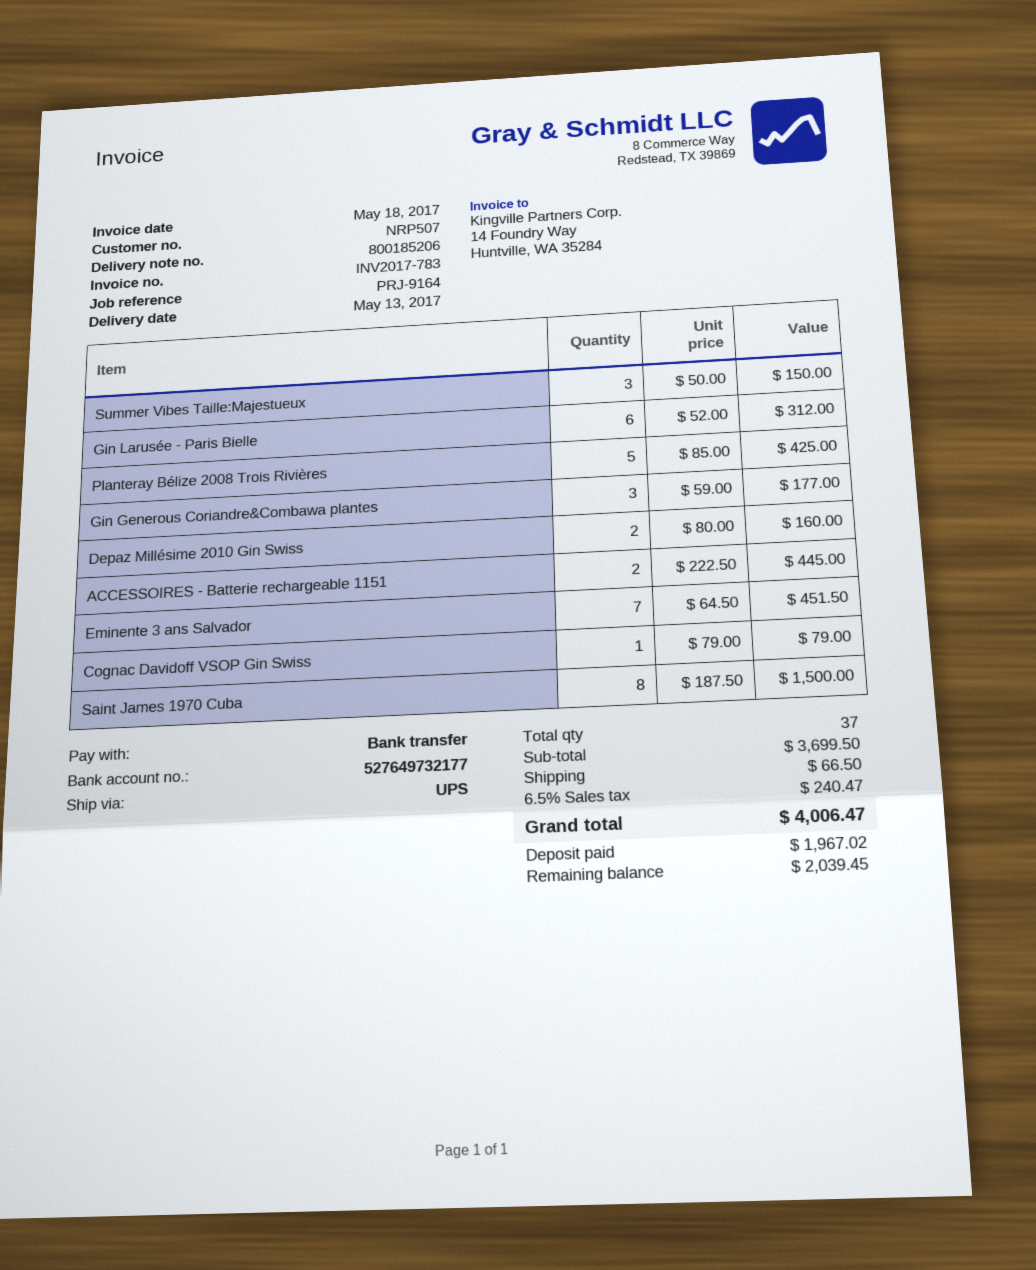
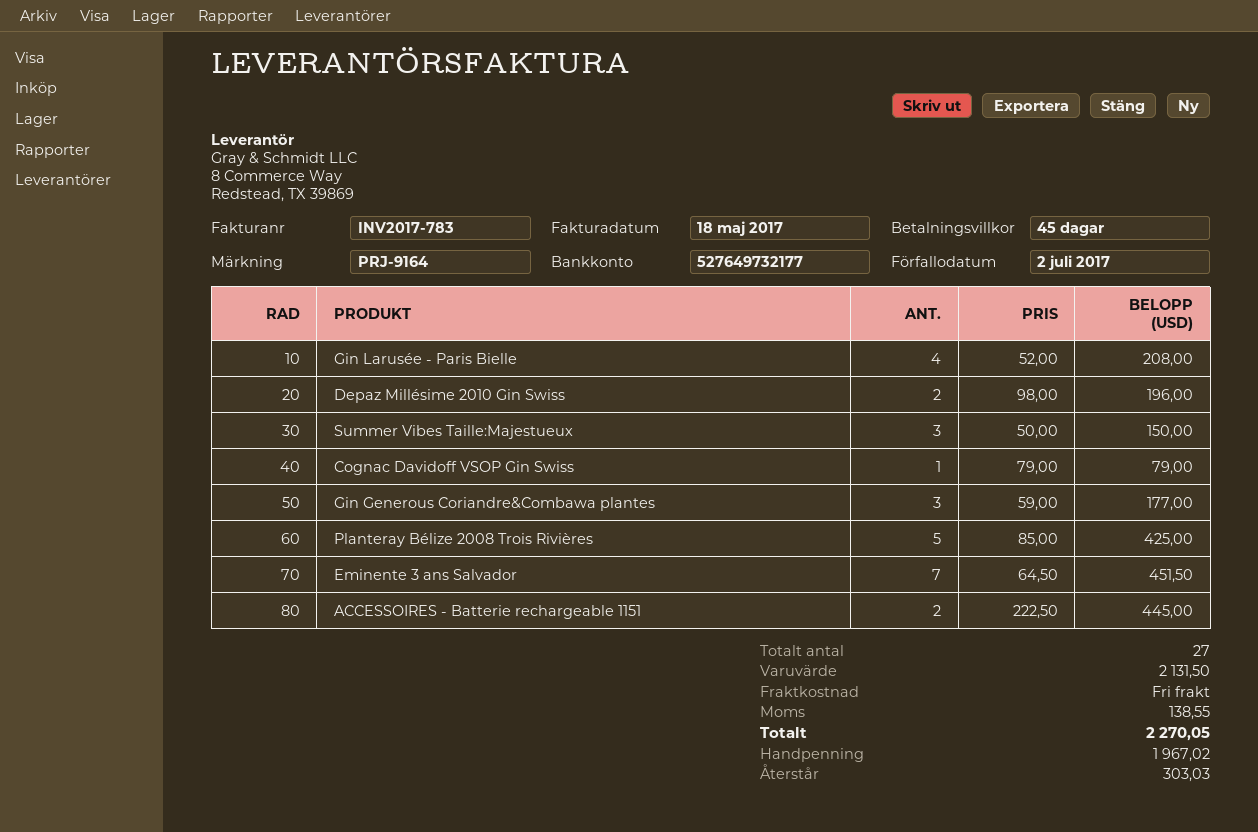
Gin Larusée - Paris Bielle: 6 x 52.00 = 312.00 -> 4 x 52.00 = 208.00
Depaz Millésime 2010 Gin Swiss: 2 x 80.00 = 160.00 -> 2 x 98.00 = 196.00
Saint James 1970 Cuba: 8 x 187.50 = 1500.00 -> none
total quantity: 37 -> 27
subtotal: 3699.50 -> 2131.50
shipping: 66.50 -> 0.00
tax: 240.47 -> 138.55
total: 4006.47 -> 2270.05
balance: 2039.45 -> 303.03

